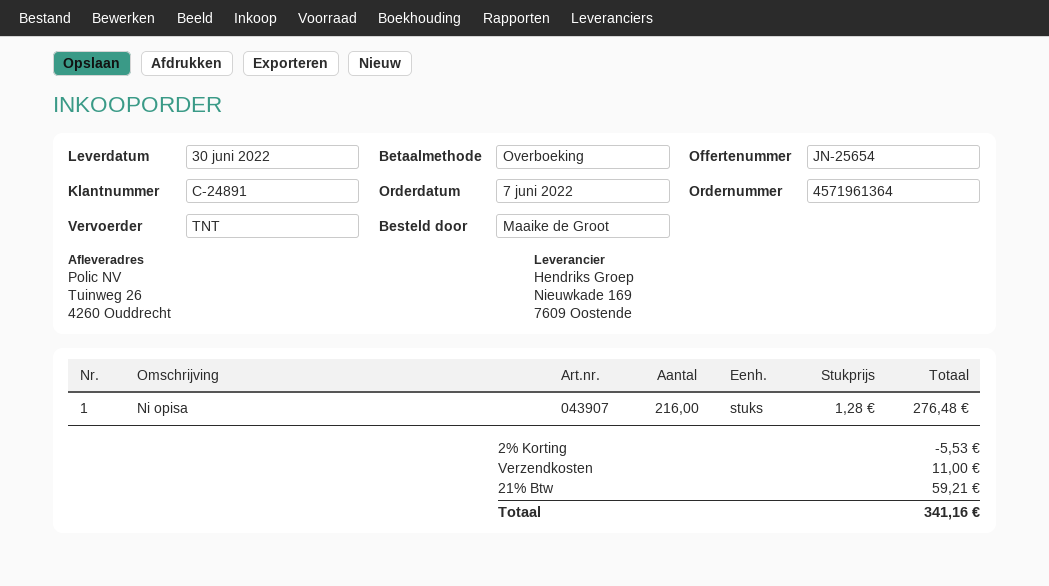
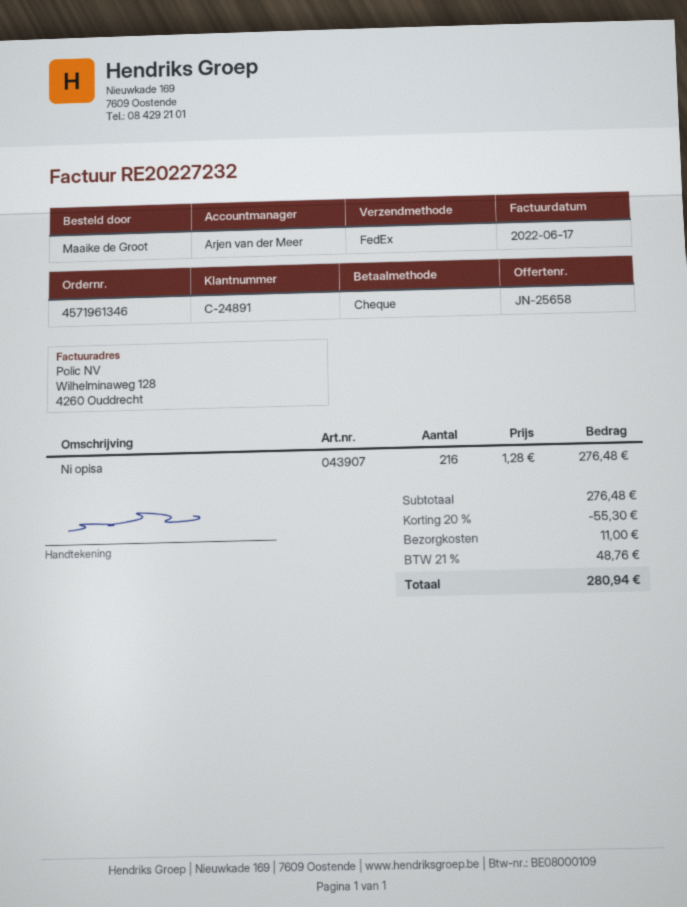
quote number: JN-25654 -> JN-25658
order number: 4571961364 -> 4571961346
payment method: bank transfer -> cheque
shipping method: TNT -> FedEx
discount: 2% = 5.53 -> 20% = 55.30
tax: 21% = 59.21 -> 21% = 48.76
total: 341.16 -> 280.94

